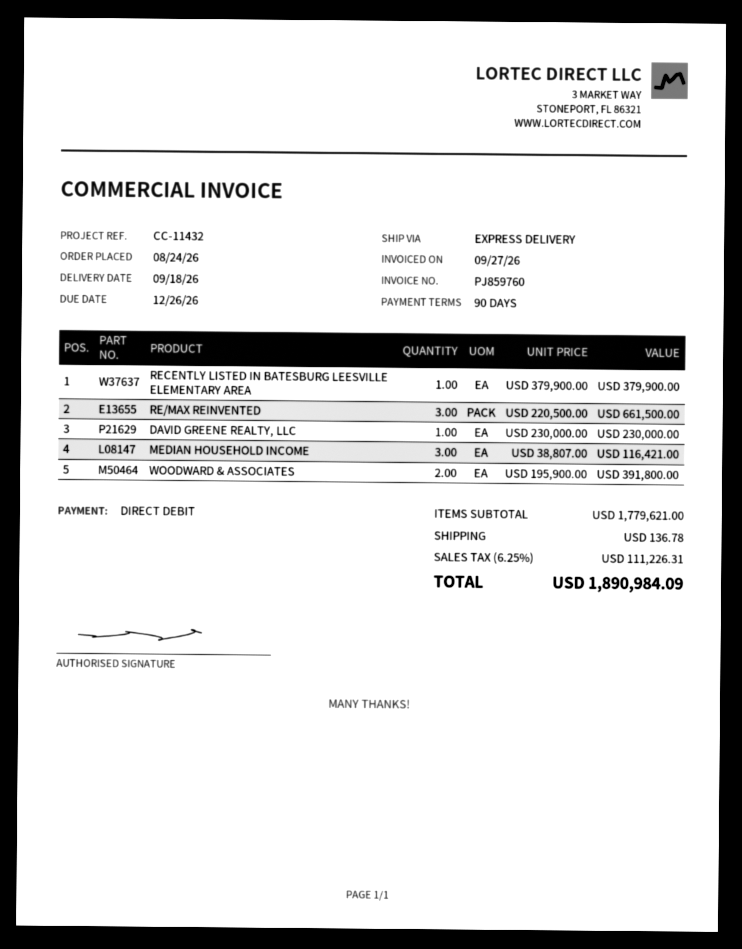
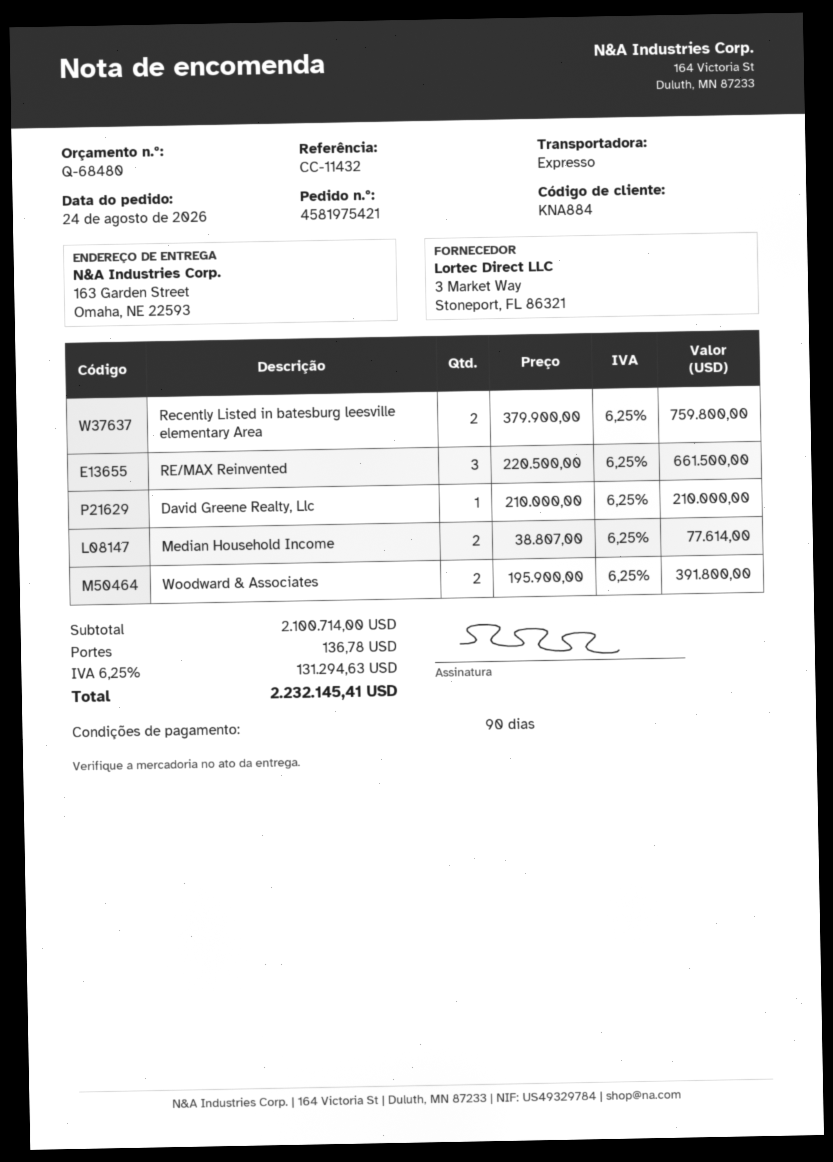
RECENTLY LISTED IN BATESBURG LEESVILLE ELEMENTARY AREA: 1 x 379900.00 = 379900.00 -> 2 x 379900.00 = 759800.00
DAVID GREENE REALTY, LLC: 1 x 230000.00 = 230000.00 -> 1 x 210000.00 = 210000.00
MEDIAN HOUSEHOLD INCOME: 3 x 38807.00 = 116421.00 -> 2 x 38807.00 = 77614.00
subtotal: 1779621.00 -> 2100714.00
tax: 6.25% = 111226.31 -> 6.25% = 131294.63
total: 1890984.09 -> 2232145.41

